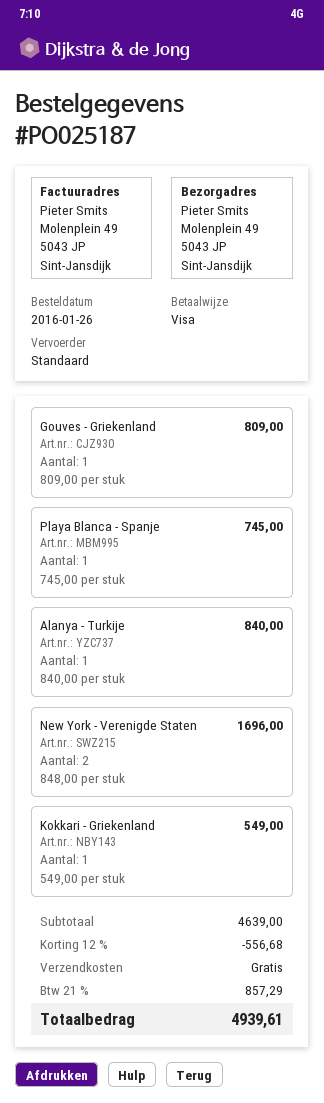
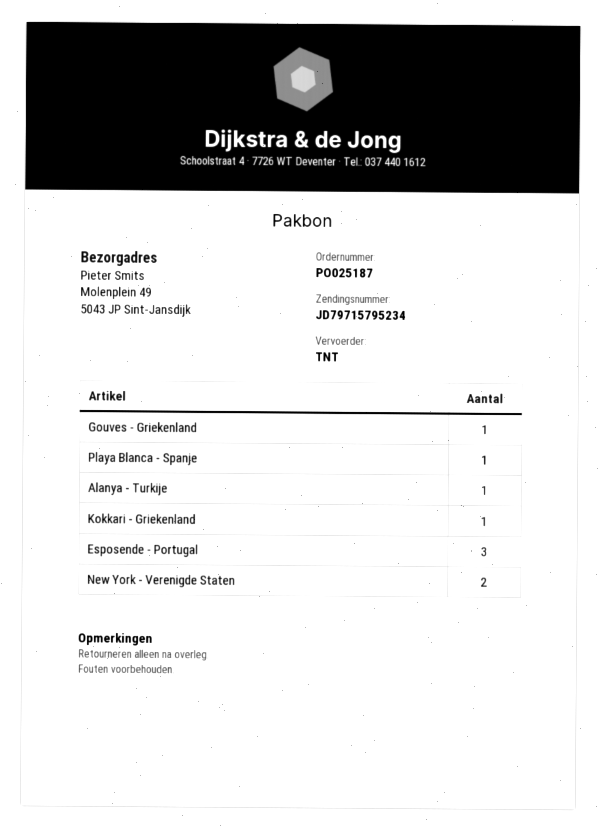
shipping method: standard -> TNT
Esposende - Portugal: none -> 3

